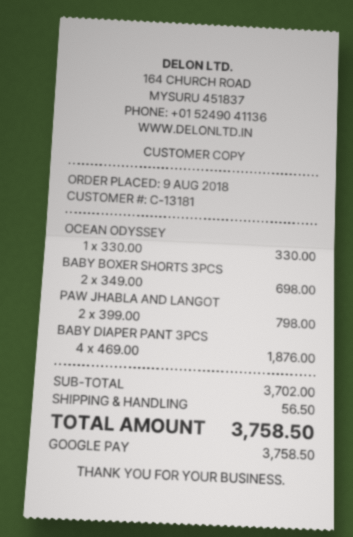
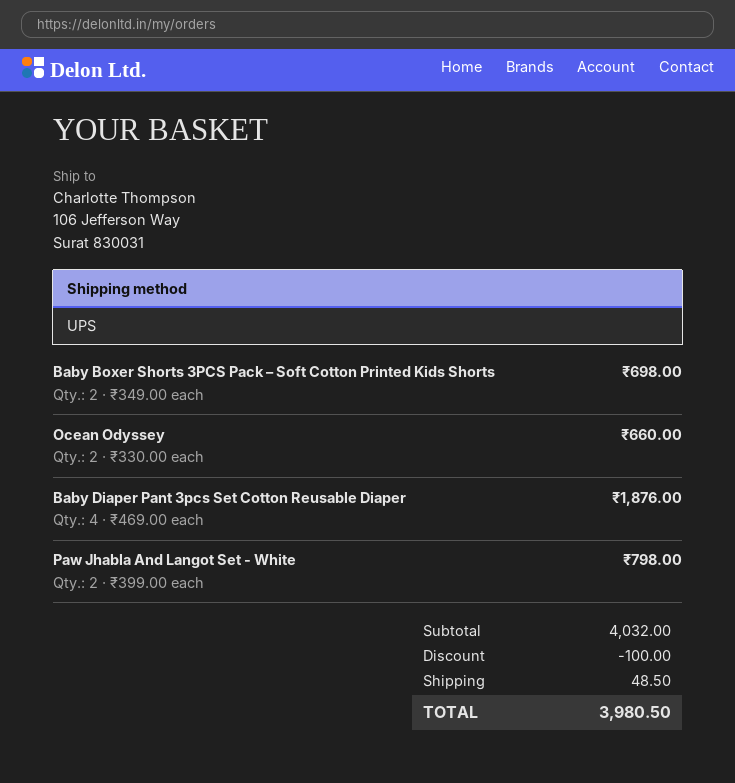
OCEAN ODYSSEY: 1 x 330.00 = 330.00 -> 2 x 330.00 = 660.00
subtotal: 3702.00 -> 4032.00
discount: none -> 100.00
shipping: 56.50 -> 48.50
total: 3758.50 -> 3980.50

